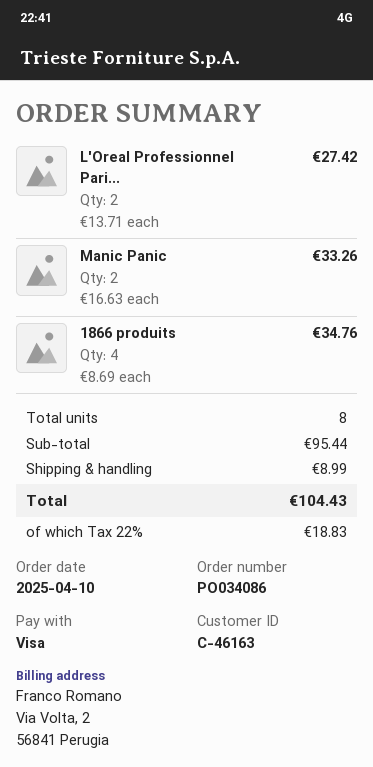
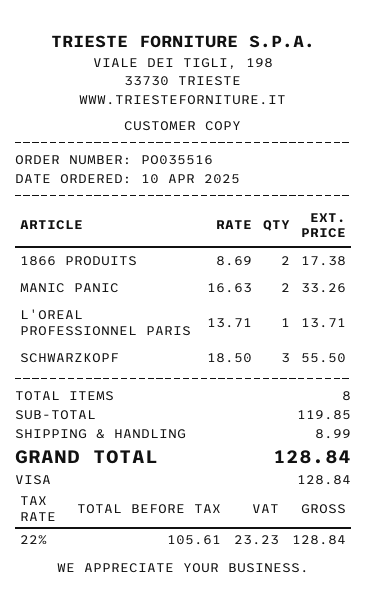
order number: PO034086 -> PO035516
L'Oreal Professionnel Pari...: 2 x 13.71 = 27.42 -> 1 x 13.71 = 13.71
1866 produits: 4 x 8.69 = 34.76 -> 2 x 8.69 = 17.38
SCHWARZKOPF: none -> 3 x 18.50 = 55.50
subtotal: 95.44 -> 119.85
tax: 22% = 18.83 -> 22% = 23.23
total: 104.43 -> 128.84

